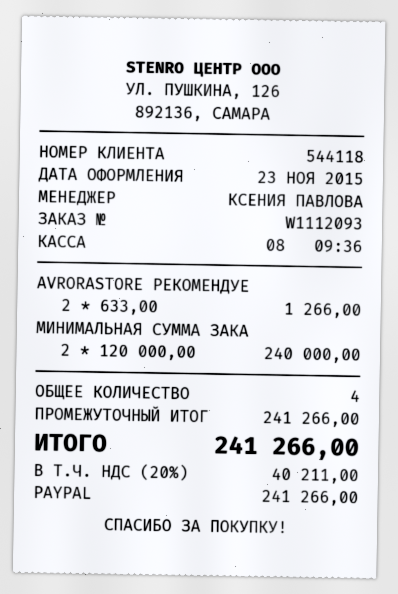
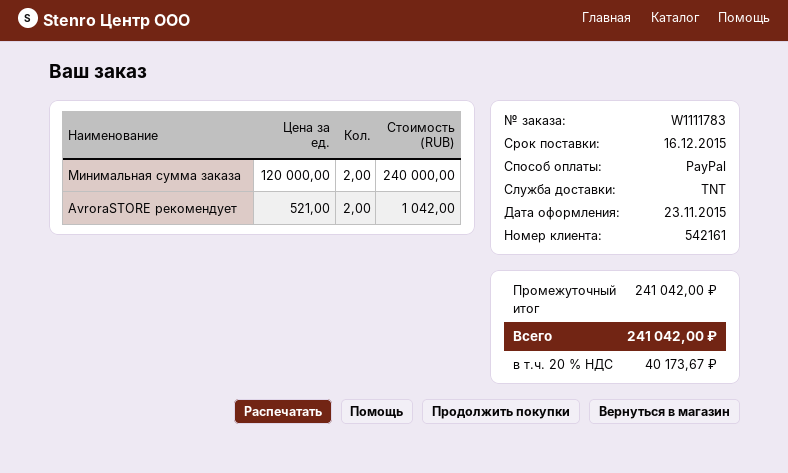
order number: W1112093 -> W1111783
customer number: 544118 -> 542161
AVRORASTORE РЕКОМЕНДУЕ: 2 x 633.00 = 1266.00 -> 2 x 521.00 = 1042.00
subtotal: 241266.00 -> 241042.00
tax: 20% = 40211.00 -> 20% = 40173.67
total: 241266.00 -> 241042.00

